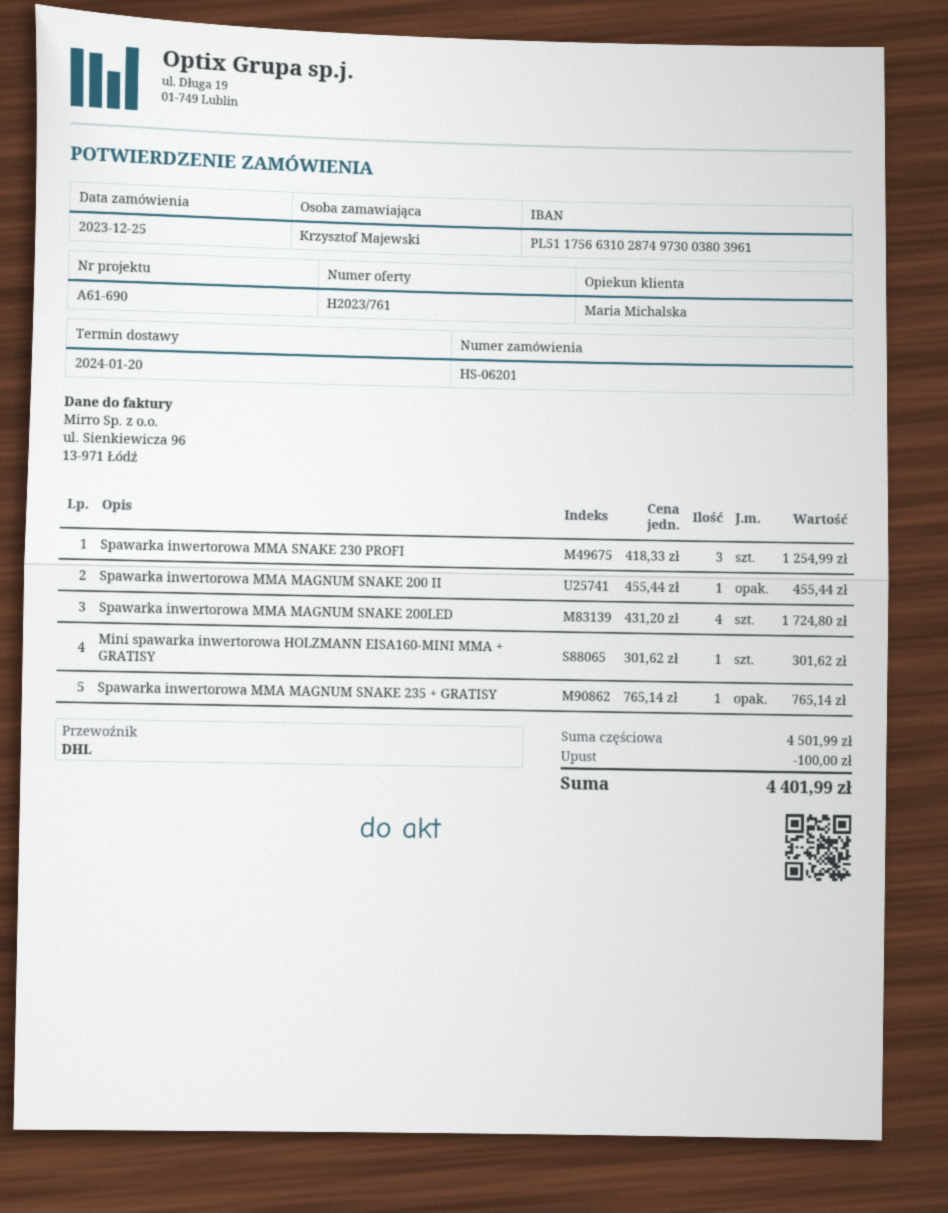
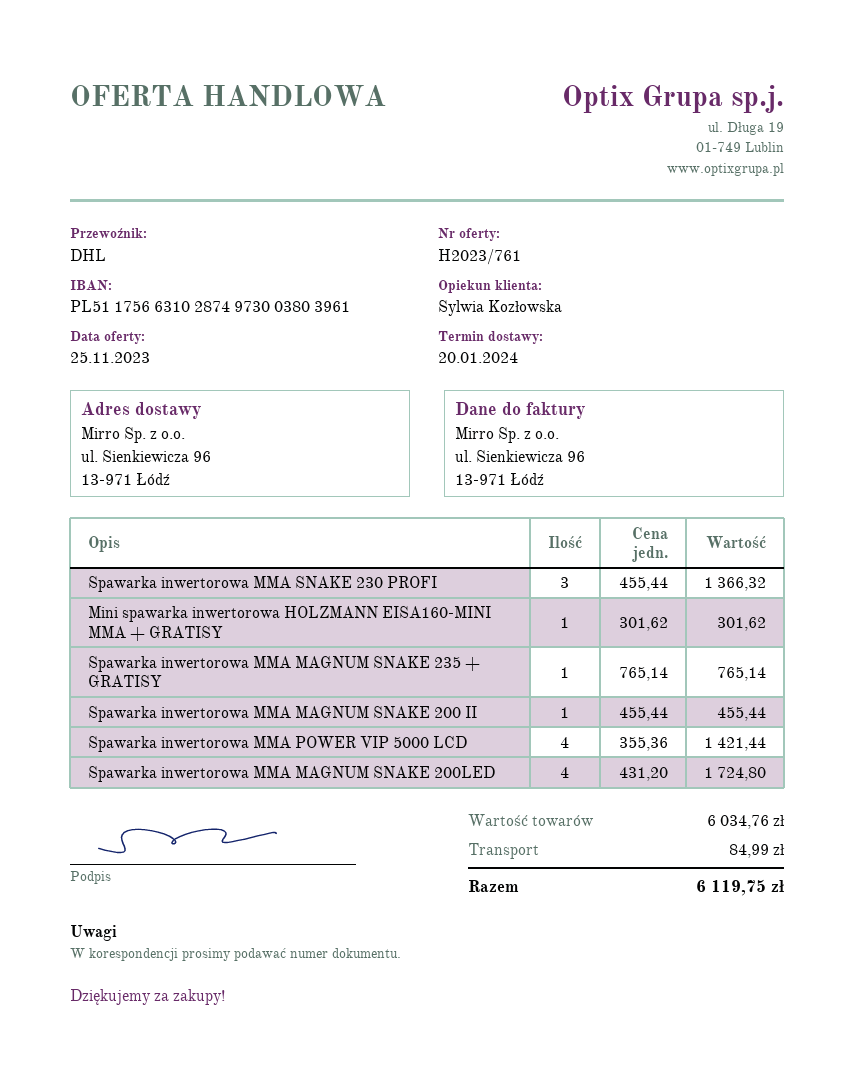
sales rep: Maria Michalska -> Sylwia Kozłowska
Spawarka inwertorowa MMA SNAKE 230 PROFI: 3 x 418.33 = 1254.99 -> 3 x 455.44 = 1366.32
Spawarka inwertorowa MMA POWER VIP 5000 LCD: none -> 4 x 355.36 = 1421.44
subtotal: 4501.99 -> 6034.76
discount: 100.00 -> none
shipping: none -> 84.99
total: 4401.99 -> 6119.75

